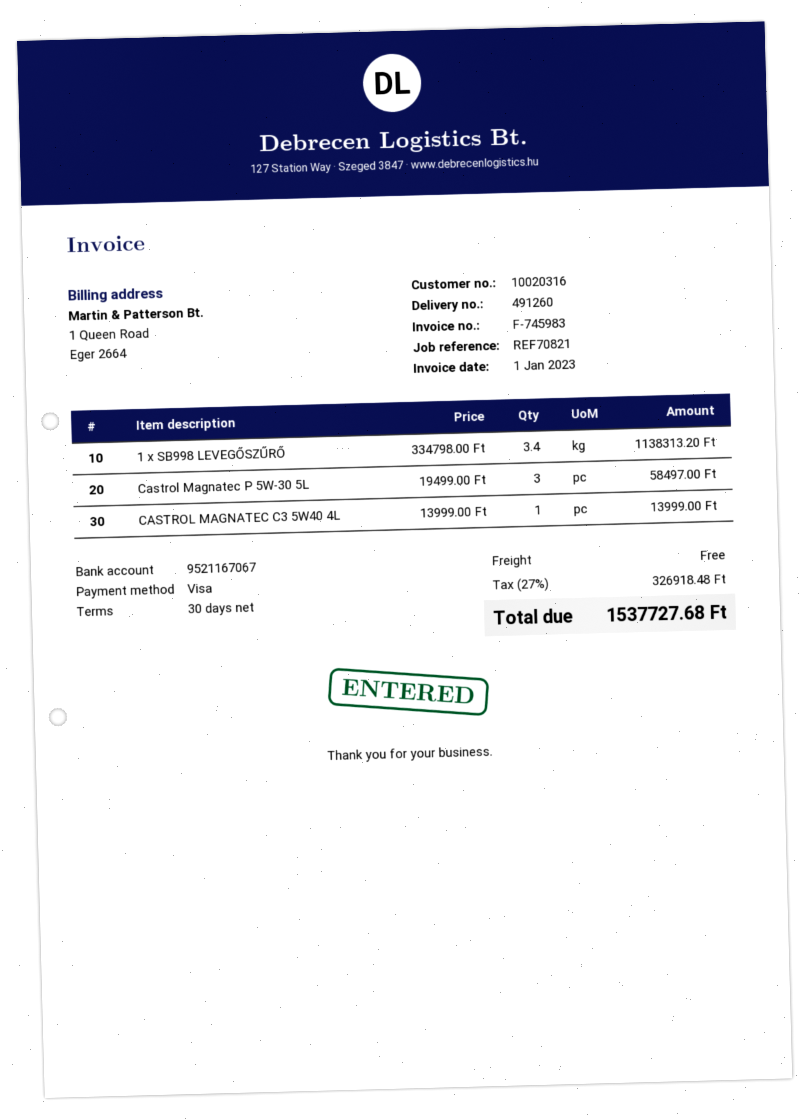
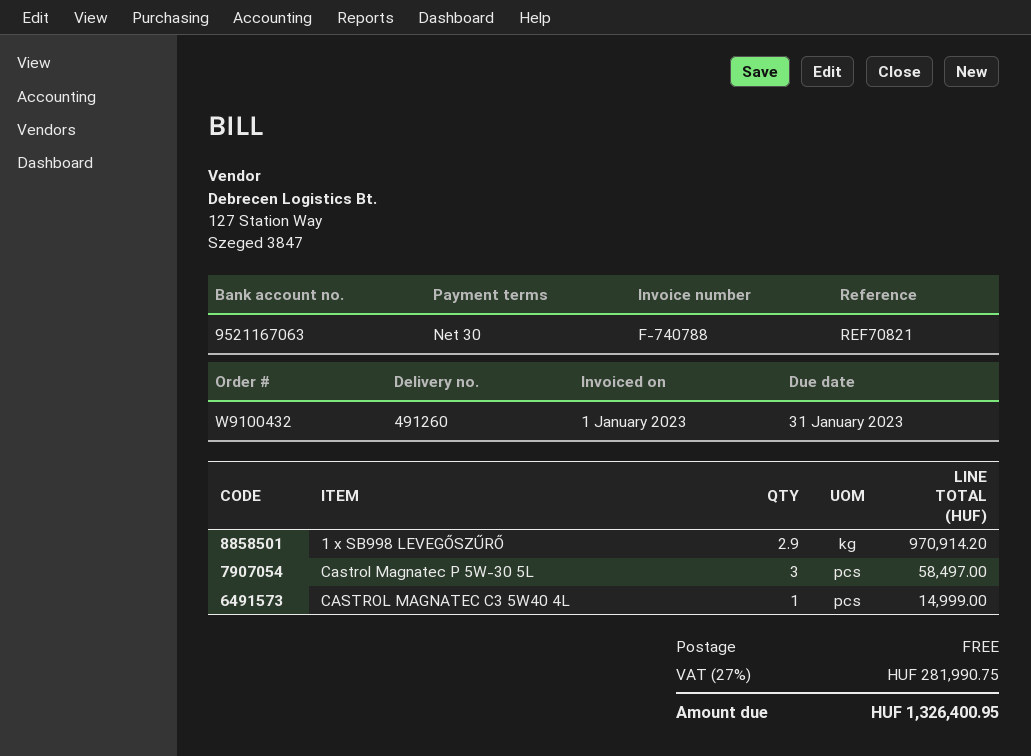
invoice number: F-745983 -> F-740788
bank account: 9521167067 -> 9521167063
1 x SB998 LEVEGŐSZŰRŐ: 3.4 for 1138313.20 -> 2.9 for 970914.20
CASTROL MAGNATEC C3 5W40 4L: 1 for 13999.00 -> 1 for 14999.00
tax: 27% = 326918.48 -> 27% = 281990.75
total: 1537727.68 -> 1326400.95

